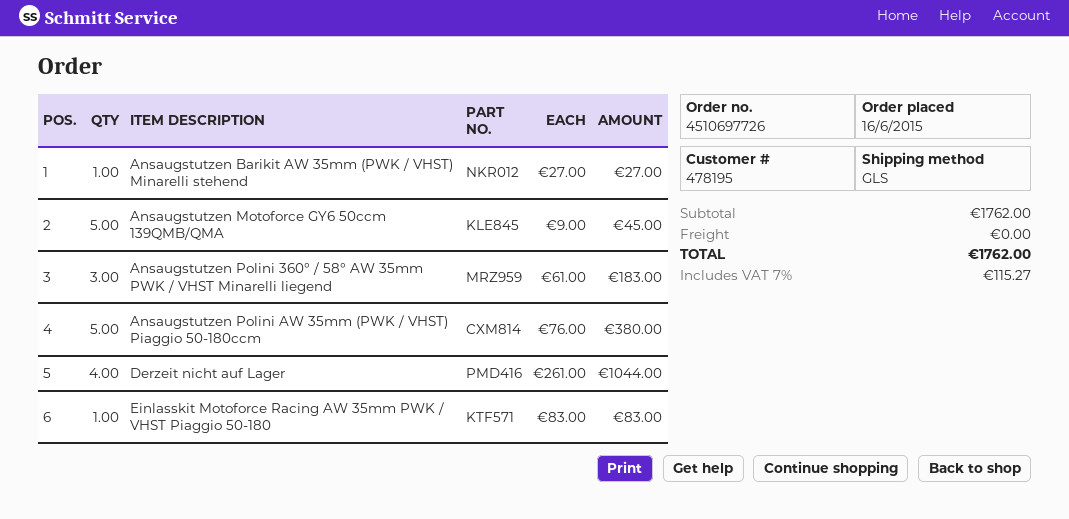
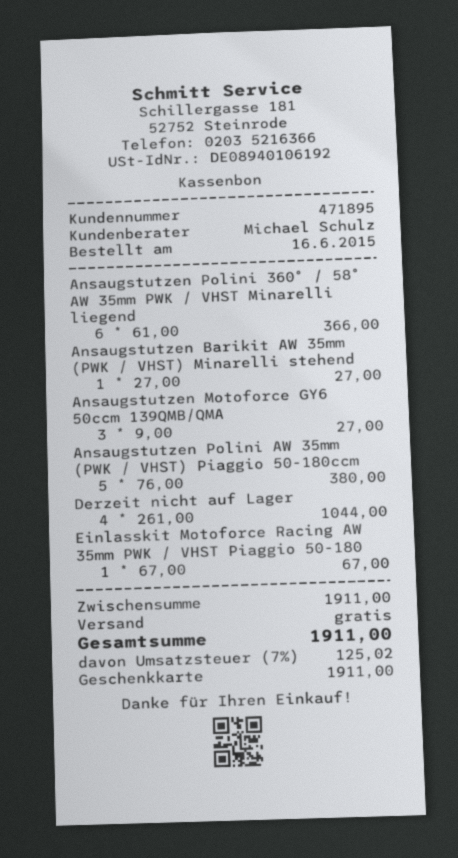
customer number: 478195 -> 471895
Ansaugstutzen Motoforce GY6 50ccm 139QMB/QMA: 5 x 9.00 = 45.00 -> 3 x 9.00 = 27.00
Ansaugstutzen Polini 360° / 58° AW 35mm PWK / VHST Minarelli liegend: 3 x 61.00 = 183.00 -> 6 x 61.00 = 366.00
Einlasskit Motoforce Racing AW 35mm PWK / VHST Piaggio 50-180: 1 x 83.00 = 83.00 -> 1 x 67.00 = 67.00
subtotal: 1762.00 -> 1911.00
tax: 7% = 115.27 -> 7% = 125.02
total: 1762.00 -> 1911.00

